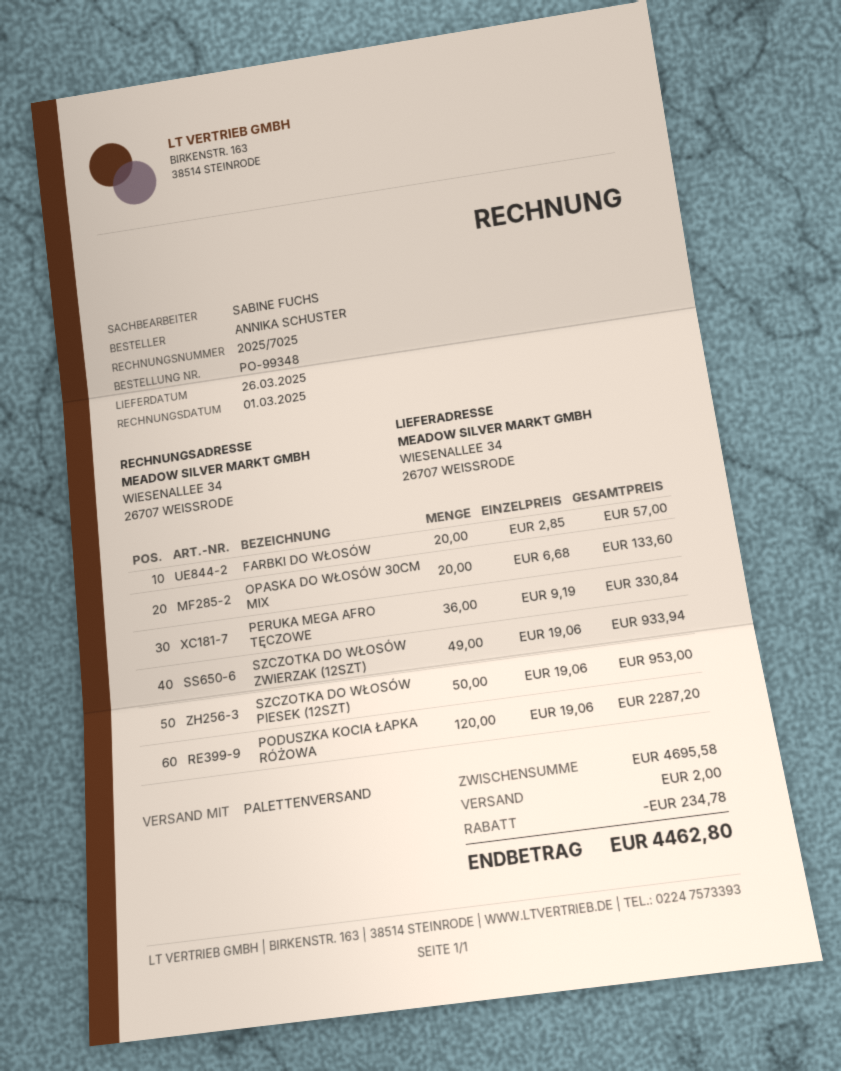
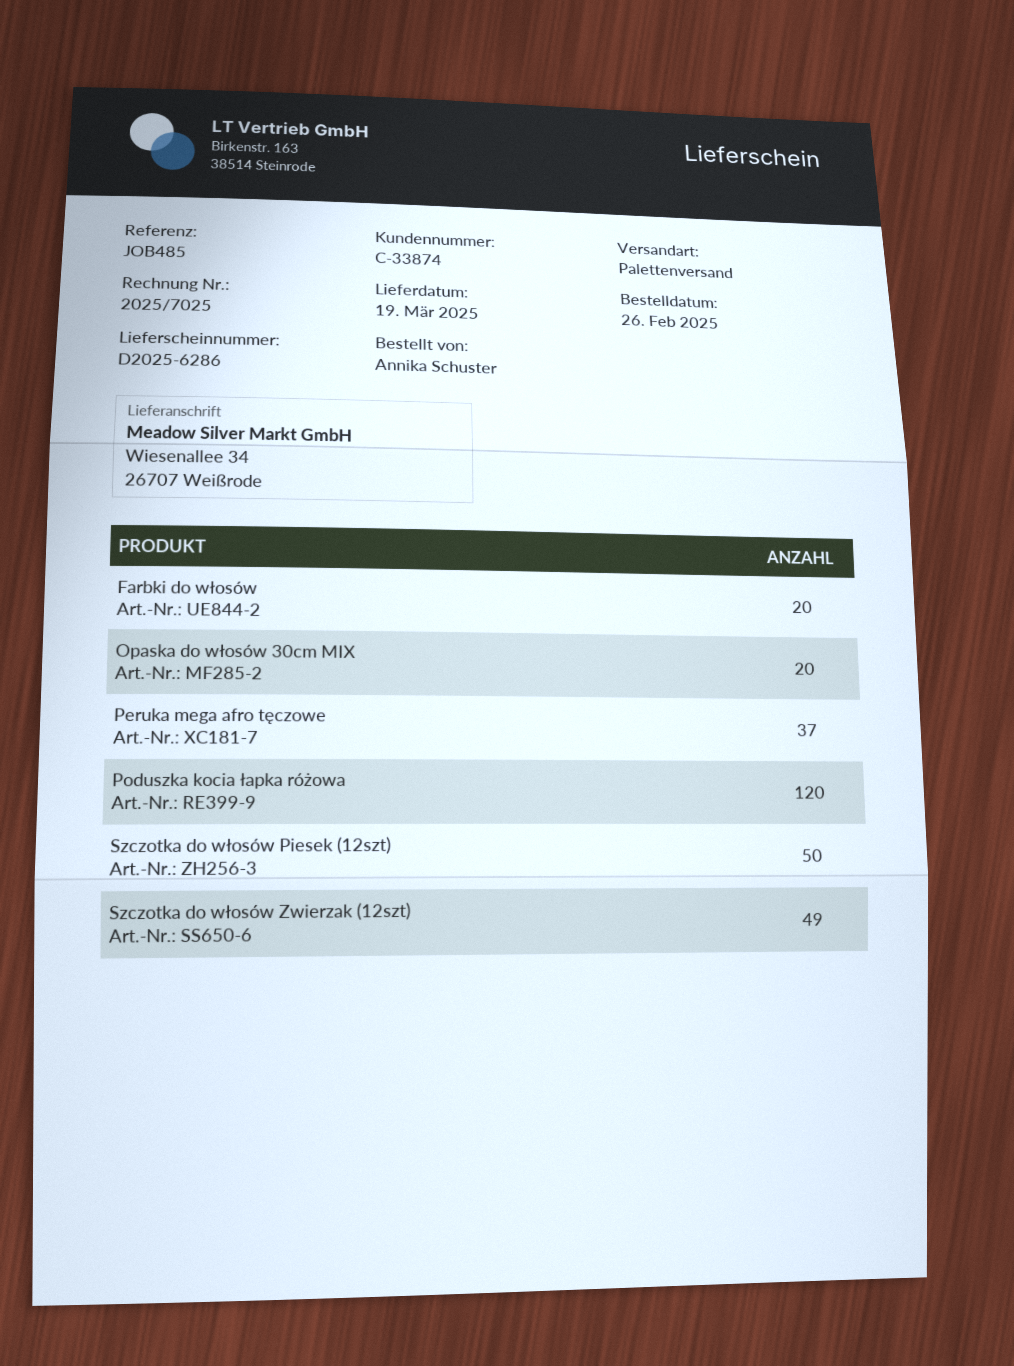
delivery date: 2025-03-26 -> 2025-03-19
PERUKA MEGA AFRO TĘCZOWE: 36 -> 37

